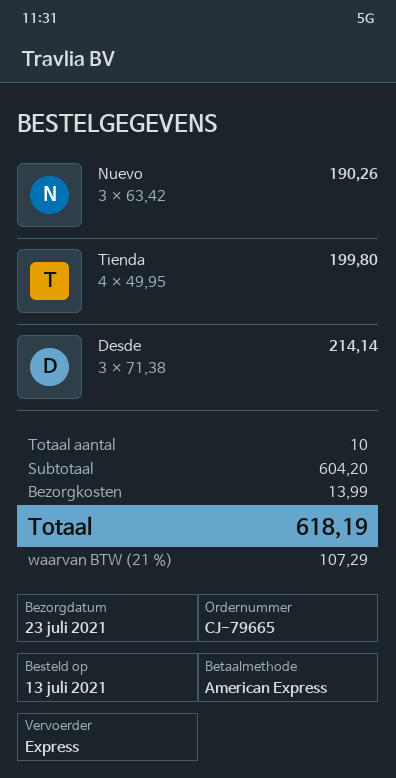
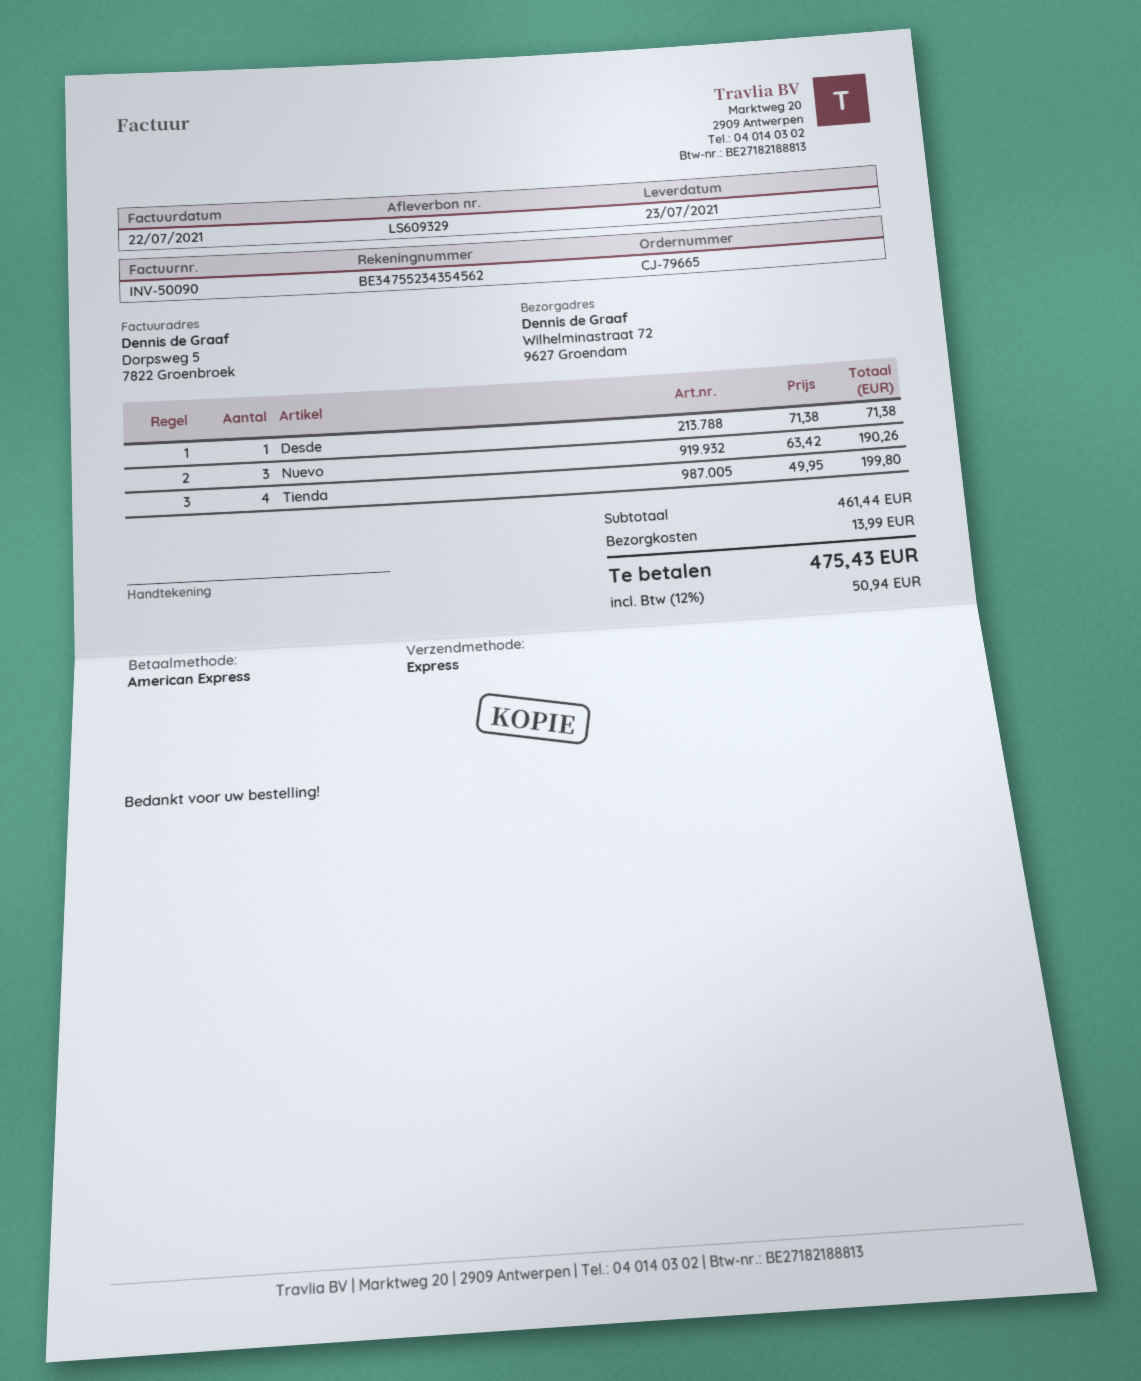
Desde: 3 x 71.38 = 214.14 -> 1 x 71.38 = 71.38
subtotal: 604.20 -> 461.44
tax: 21% = 107.29 -> 12% = 50.94
total: 618.19 -> 475.43

